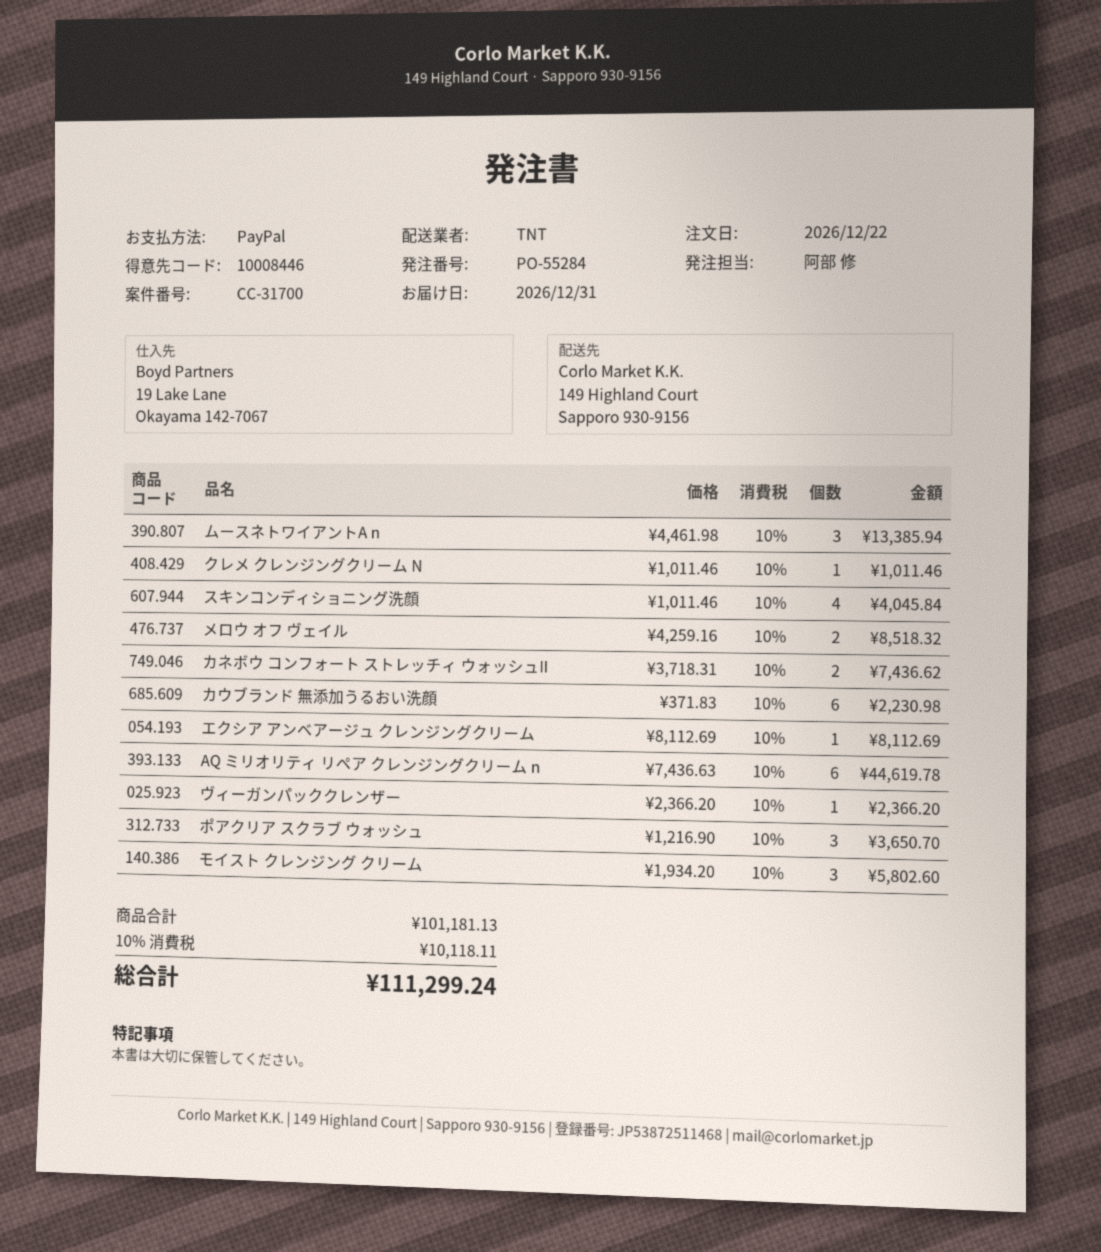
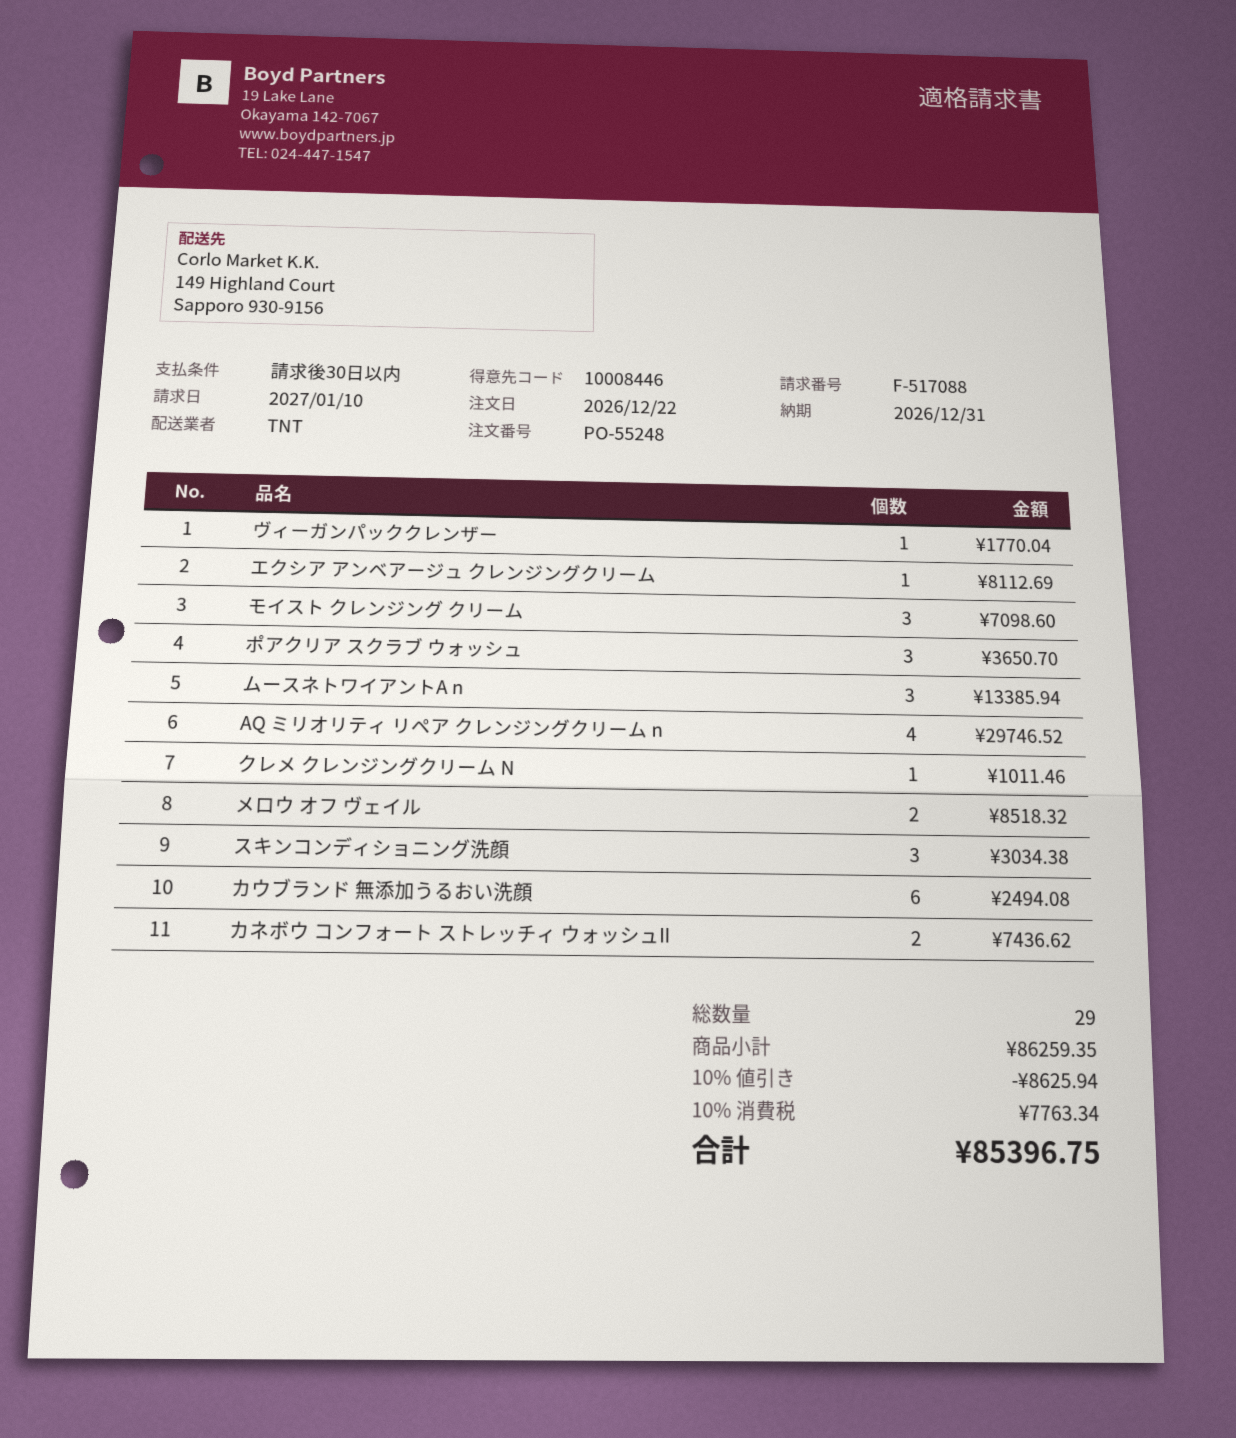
order number: PO-55284 -> PO-55248
スキンコンディショニング洗顔: 4 for 4045.84 -> 3 for 3034.38
カウブランド 無添加うるおい洗顔: 6 for 2230.98 -> 6 for 2494.08
AQ ミリオリティ リペア クレンジングクリーム n: 6 for 44619.78 -> 4 for 29746.52
ヴィーガンパッククレンザー: 1 for 2366.20 -> 1 for 1770.04
モイスト クレンジング クリーム: 3 for 5802.60 -> 3 for 7098.60
subtotal: 101181.13 -> 86259.35
discount: none -> 10% = 8625.94
tax: 10% = 10118.11 -> 10% = 7763.34
total: 111299.24 -> 85396.75

